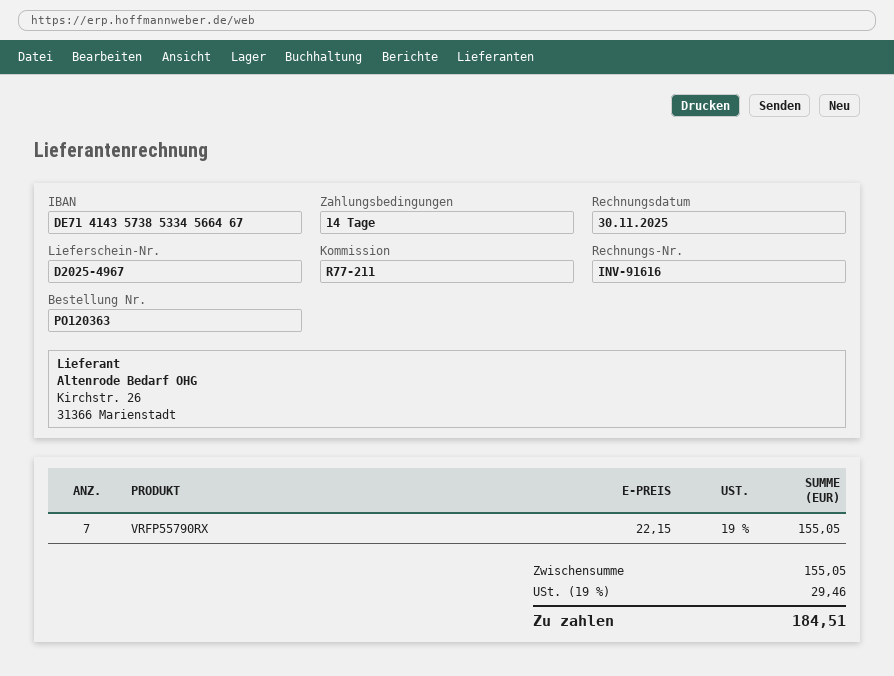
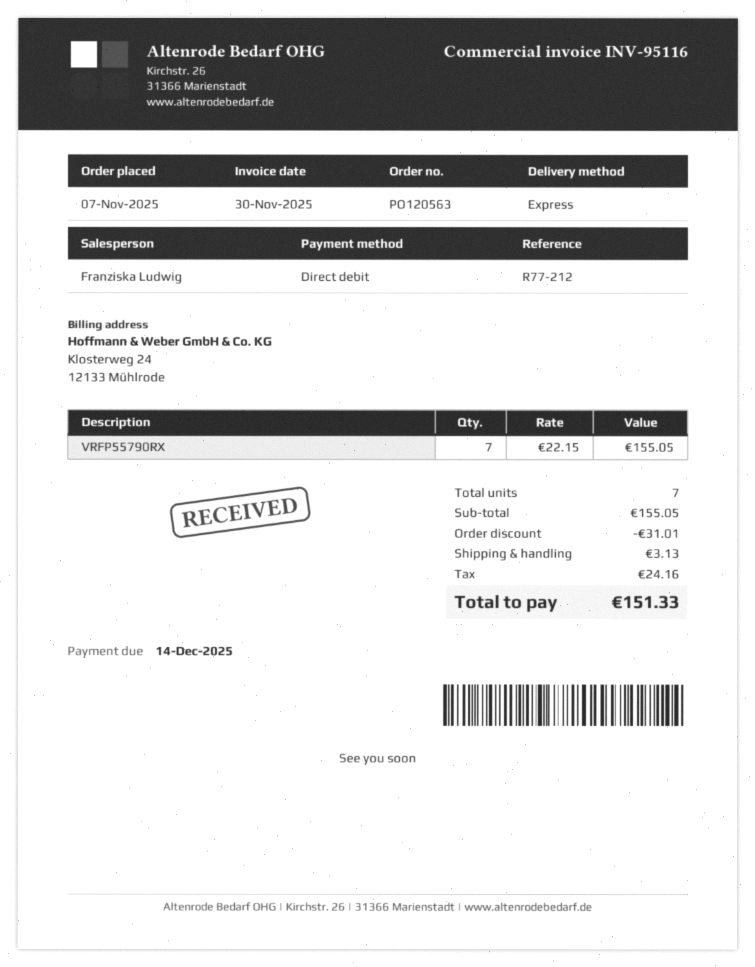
order number: PO120363 -> PO120563
invoice number: INV-91616 -> INV-95116
reference: R77-211 -> R77-212
discount: none -> 31.01
shipping: none -> 3.13
tax: 29.46 -> 24.16
total: 184.51 -> 151.33

